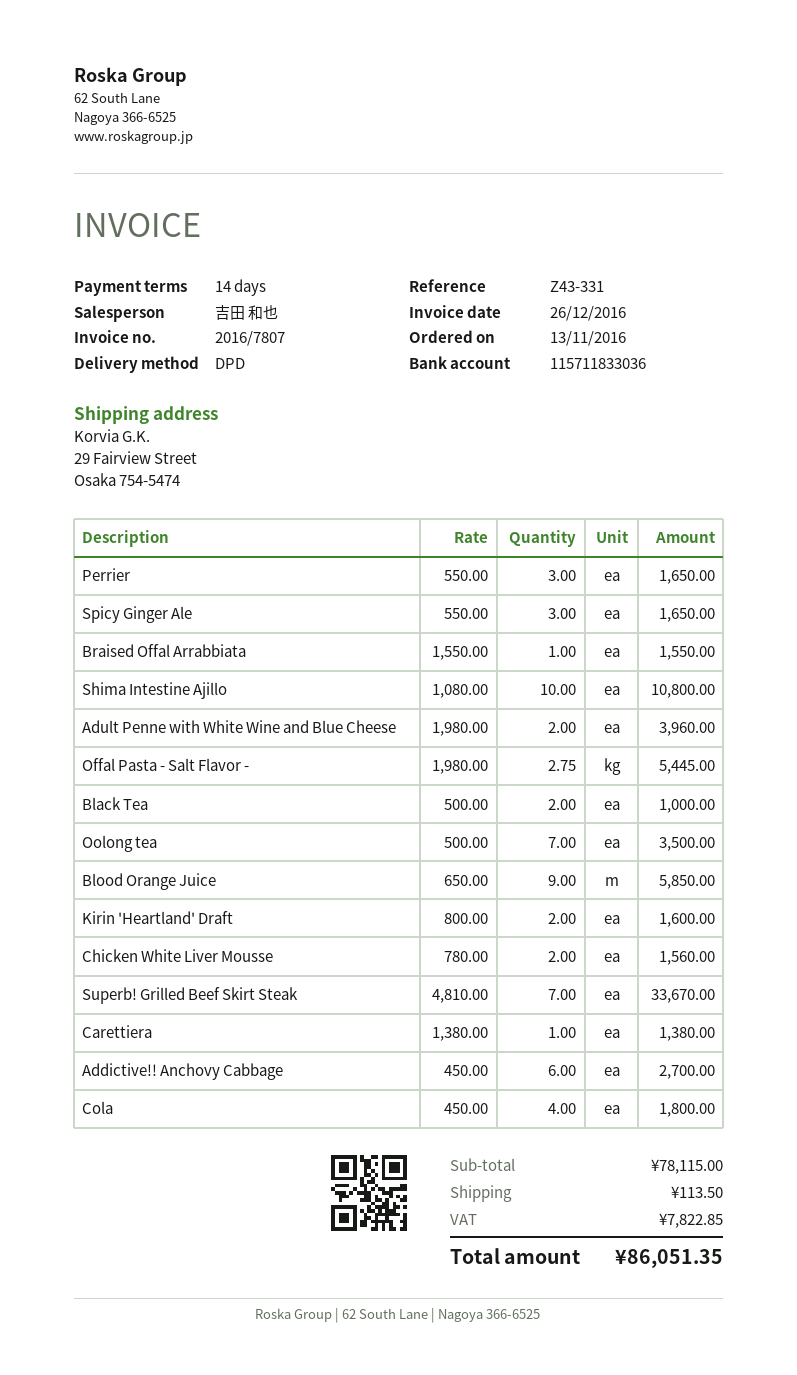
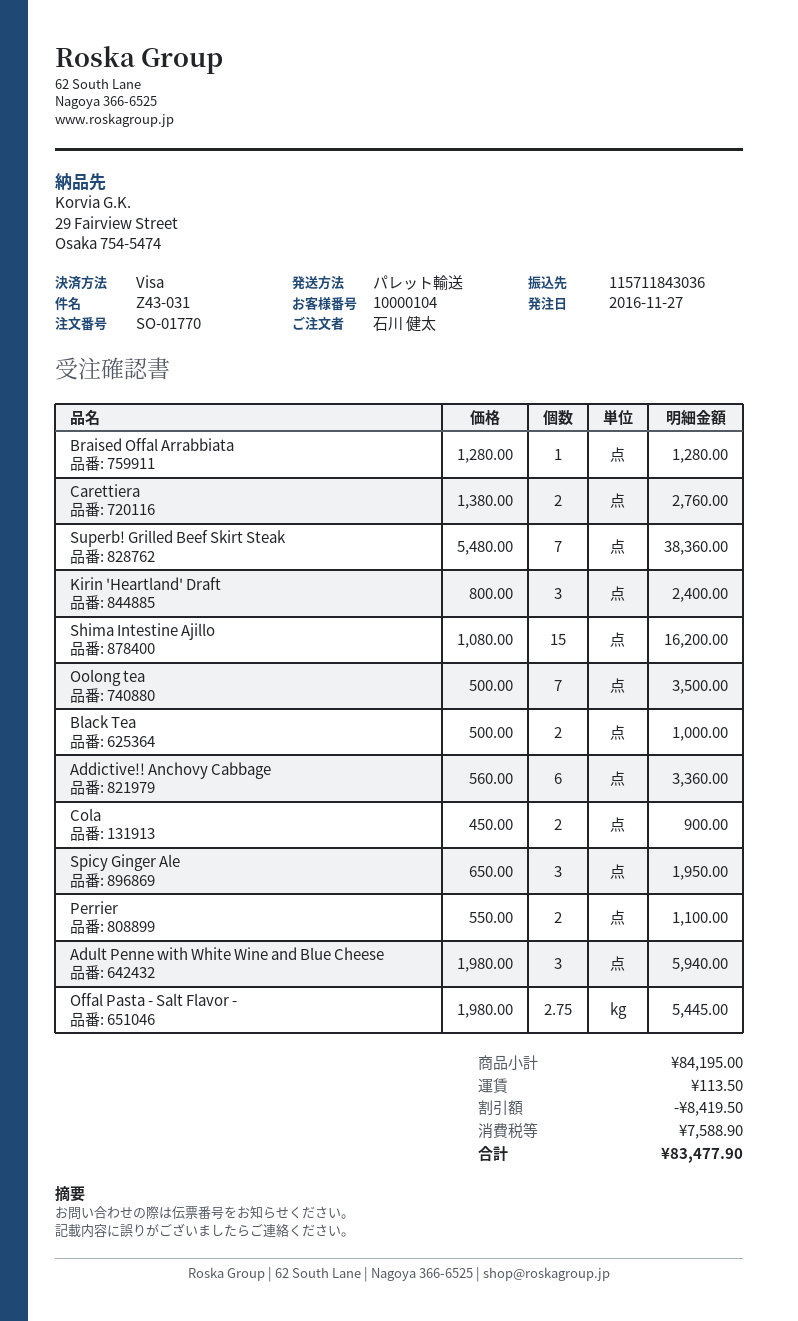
order date: 2016-11-13 -> 2016-11-27
reference: Z43-331 -> Z43-031
bank account: 115711833036 -> 115711843036
shipping method: DPD -> pallet freight
Perrier: 3 x 550.00 = 1650.00 -> 2 x 550.00 = 1100.00
Spicy Ginger Ale: 3 x 550.00 = 1650.00 -> 3 x 650.00 = 1950.00
Braised Offal Arrabbiata: 1 x 1550.00 = 1550.00 -> 1 x 1280.00 = 1280.00
Shima Intestine Ajillo: 10 x 1080.00 = 10800.00 -> 15 x 1080.00 = 16200.00
Adult Penne with White Wine and Blue Cheese: 2 x 1980.00 = 3960.00 -> 3 x 1980.00 = 5940.00
Blood Orange Juice: 9 x 650.00 = 5850.00 -> none
Kirin 'Heartland' Draft: 2 x 800.00 = 1600.00 -> 3 x 800.00 = 2400.00
Chicken White Liver Mousse: 2 x 780.00 = 1560.00 -> none
Superb! Grilled Beef Skirt Steak: 7 x 4810.00 = 33670.00 -> 7 x 5480.00 = 38360.00
Carettiera: 1 x 1380.00 = 1380.00 -> 2 x 1380.00 = 2760.00
Addictive!! Anchovy Cabbage: 6 x 450.00 = 2700.00 -> 6 x 560.00 = 3360.00
Cola: 4 x 450.00 = 1800.00 -> 2 x 450.00 = 900.00
subtotal: 78115.00 -> 84195.00
discount: none -> 8419.50
tax: 7822.85 -> 7588.90
total: 86051.35 -> 83477.90

